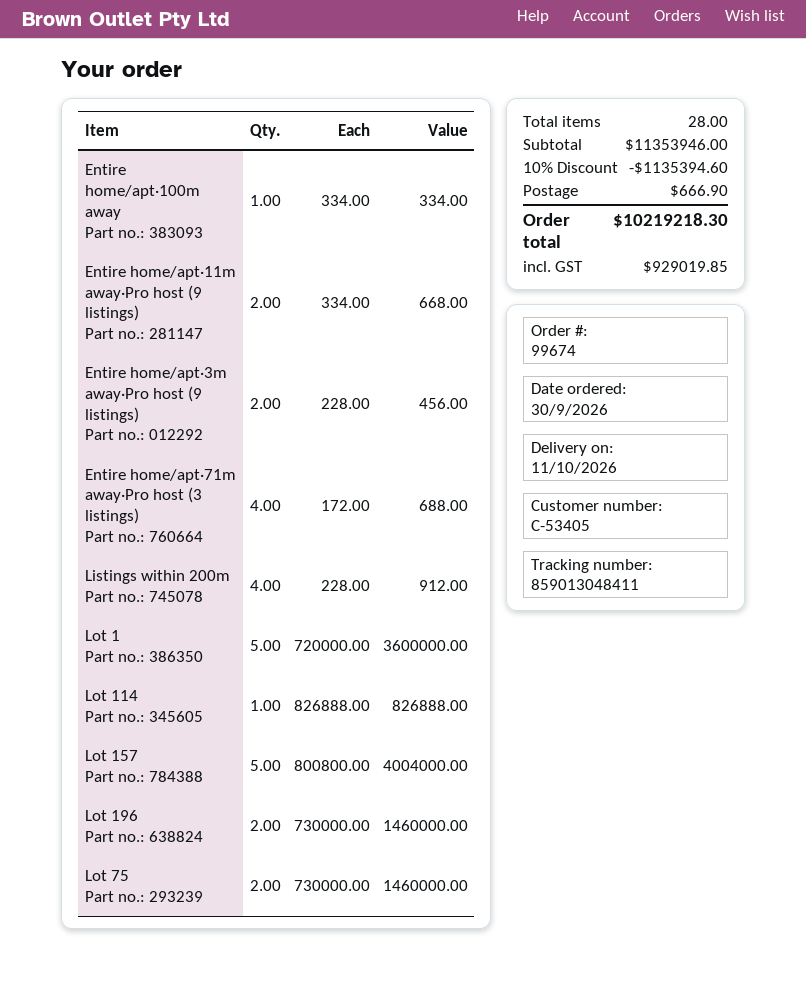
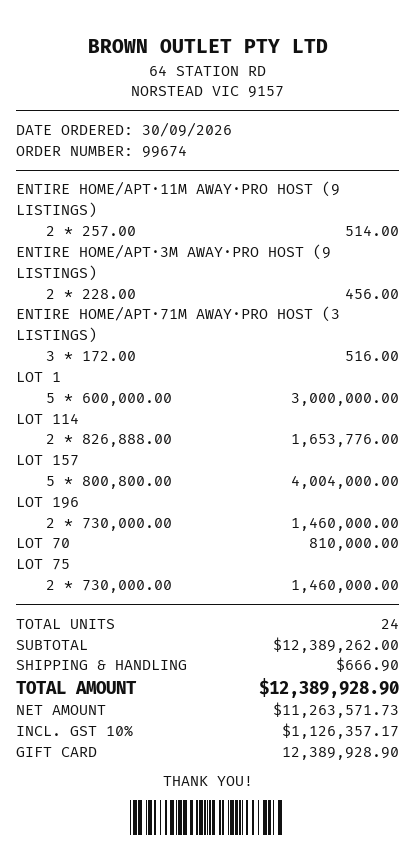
Entire home/apt·100m away: 1 x 334.00 = 334.00 -> none
Entire home/apt·11m away·Pro host (9 listings): 2 x 334.00 = 668.00 -> 2 x 257.00 = 514.00
Entire home/apt·71m away·Pro host (3 listings): 4 x 172.00 = 688.00 -> 3 x 172.00 = 516.00
Listings within 200m: 4 x 228.00 = 912.00 -> none
Lot 1: 5 x 720000.00 = 3600000.00 -> 5 x 600000.00 = 3000000.00
Lot 114: 1 x 826888.00 = 826888.00 -> 2 x 826888.00 = 1653776.00
LOT 70: none -> 1 x 810000.00 = 810000.00
total quantity: 28 -> 24
subtotal: 11353946.00 -> 12389262.00
discount: 10% = 1135394.60 -> none
tax: 929019.85 -> 1126357.17
total: 10219218.30 -> 12389928.90

